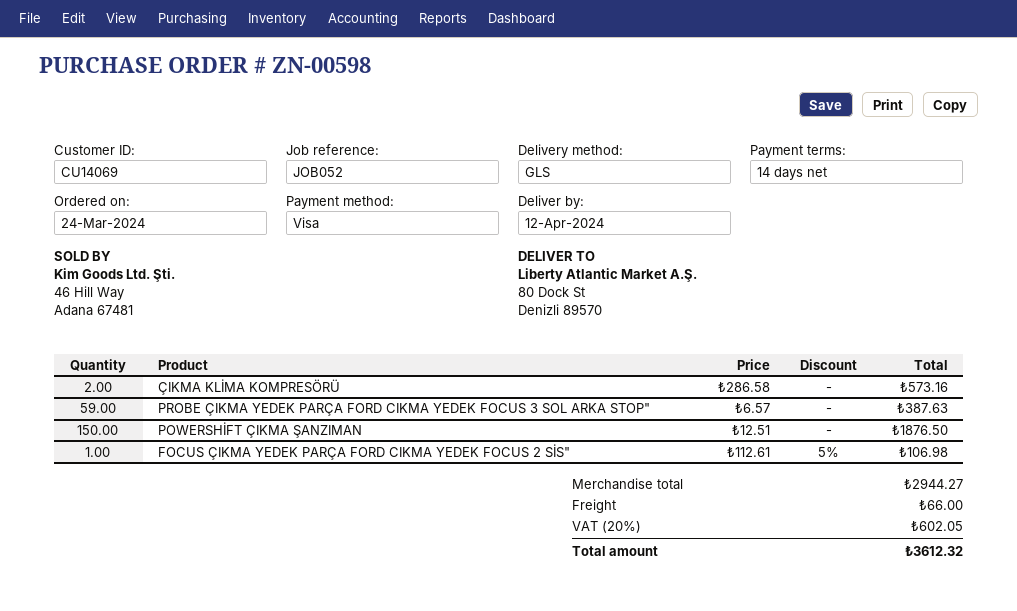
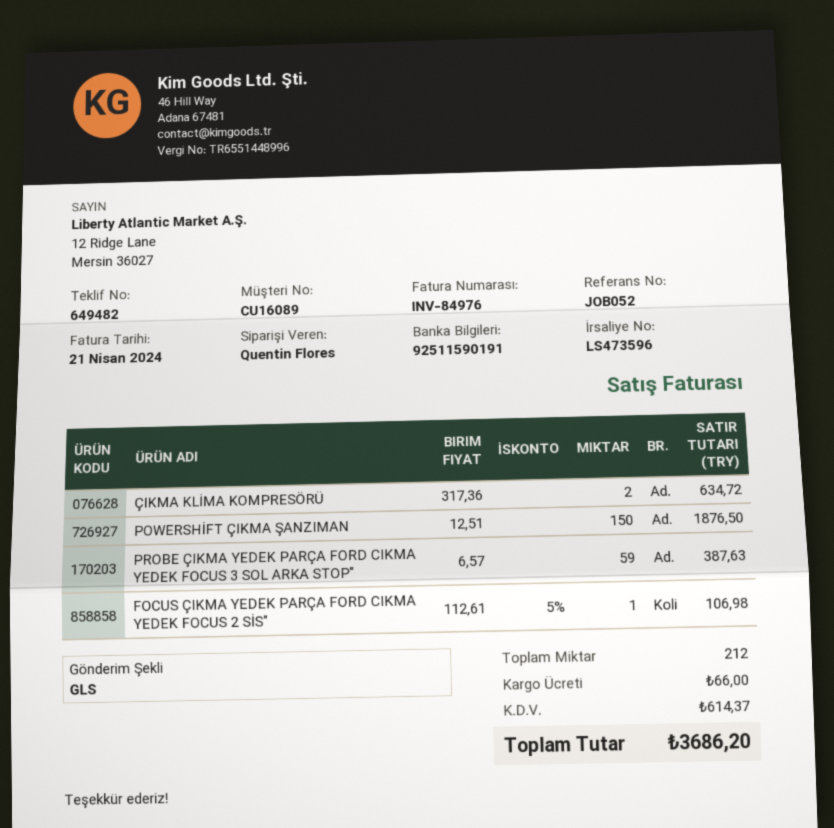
customer number: CU14069 -> CU16089
ÇIKMA KLİMA KOMPRESÖRÜ: 2 x 286.58 = 573.16 -> 2 x 317.36 = 634.72
tax: 602.05 -> 614.37
total: 3612.32 -> 3686.20

